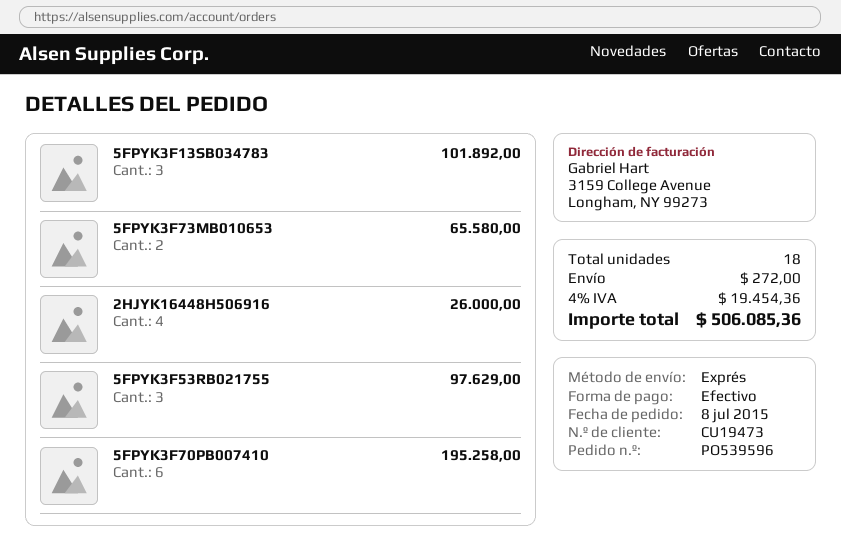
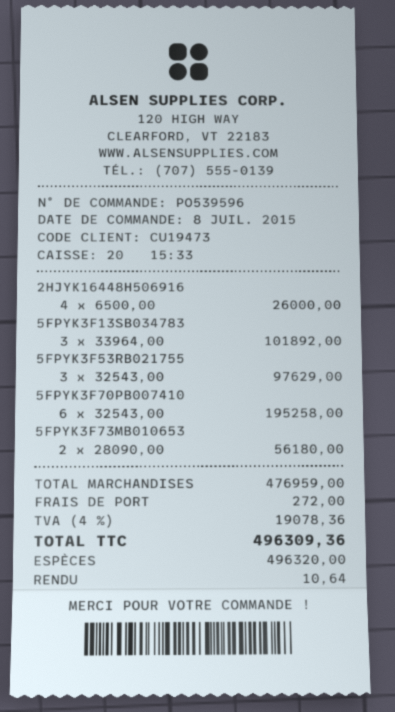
5FPYK3F73MB010653: 2 for 65580.00 -> 2 for 56180.00
tax: 4% = 19454.36 -> 4% = 19078.36
total: 506085.36 -> 496309.36

